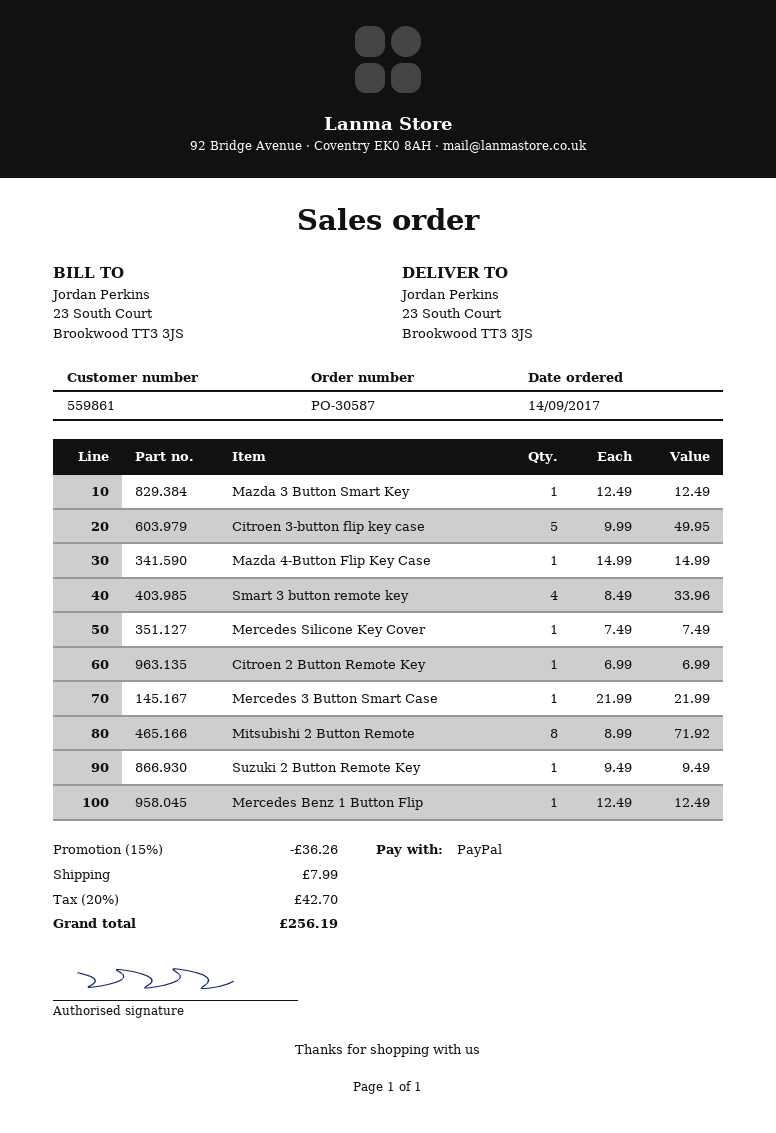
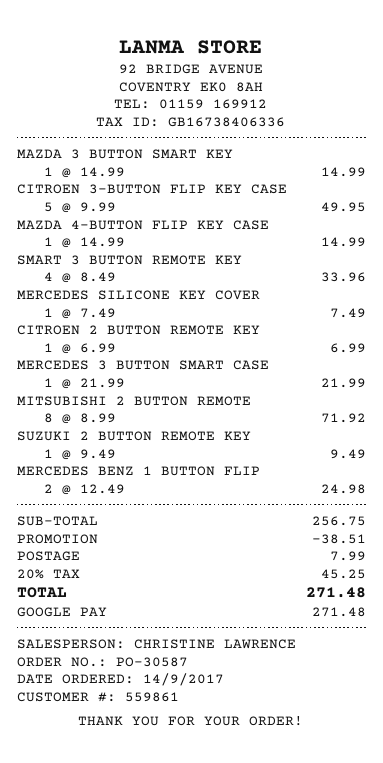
payment method: PayPal -> Google Pay
Mazda 3 Button Smart Key: 1 x 12.49 = 12.49 -> 1 x 14.99 = 14.99
Mercedes Benz 1 Button Flip: 1 x 12.49 = 12.49 -> 2 x 12.49 = 24.98
discount: 36.26 -> 38.51
tax: 20% = 42.70 -> 20% = 45.25
total: 256.19 -> 271.48

